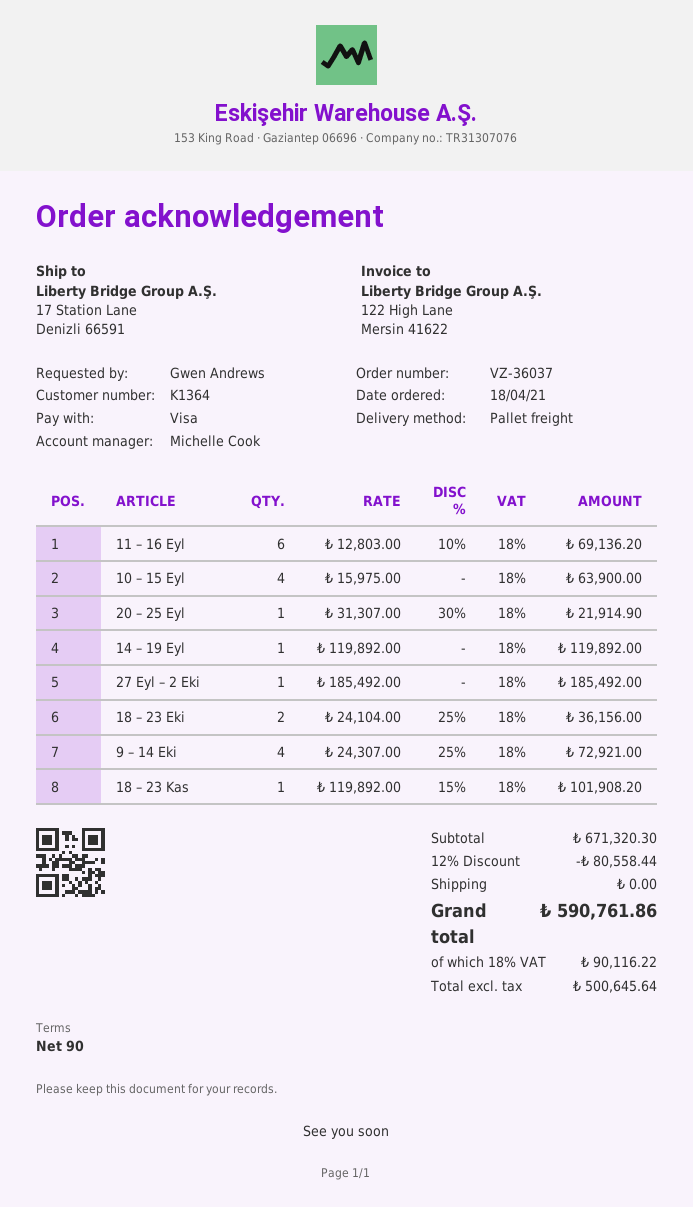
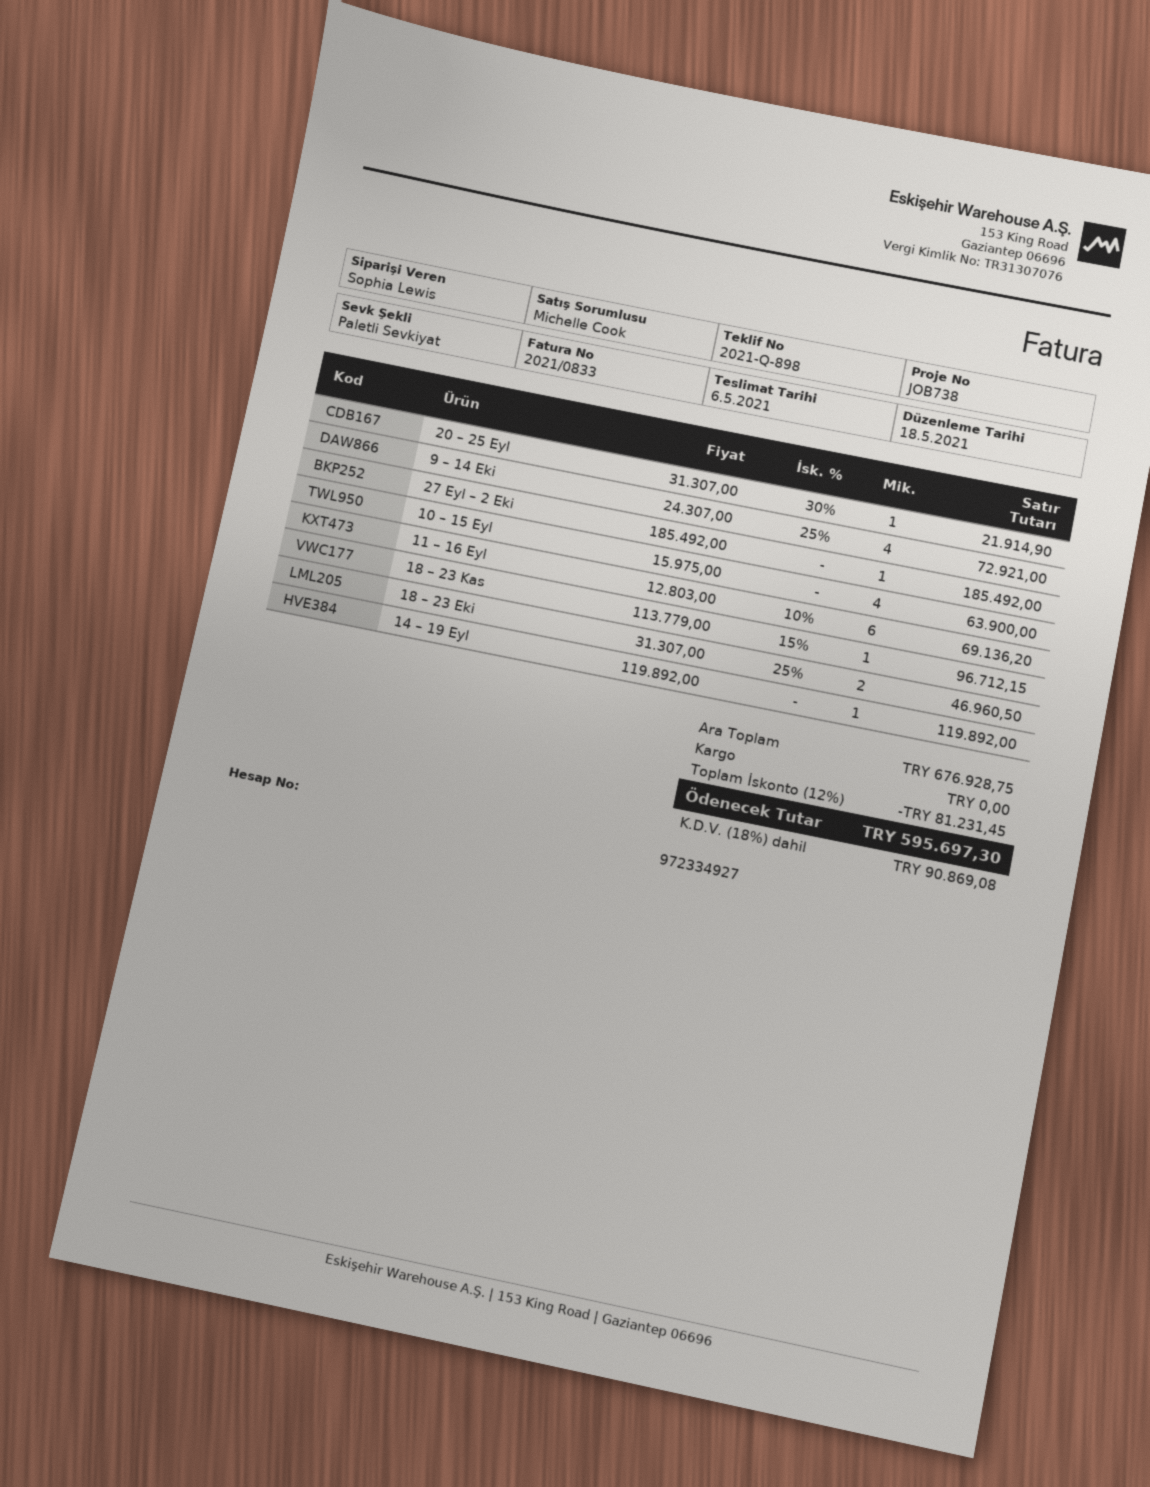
ordered by: Gwen Andrews -> Sophia Lewis
18 – 23 Eki: 2 x 24104.00 - 25% = 36156.00 -> 2 x 31307.00 - 25% = 46960.50
18 – 23 Kas: 1 x 119892.00 - 15% = 101908.20 -> 1 x 113779.00 - 15% = 96712.15
subtotal: 671320.30 -> 676928.75
discount: 12% = 80558.44 -> 12% = 81231.45
tax: 18% = 90116.22 -> 18% = 90869.08
total: 590761.86 -> 595697.30

